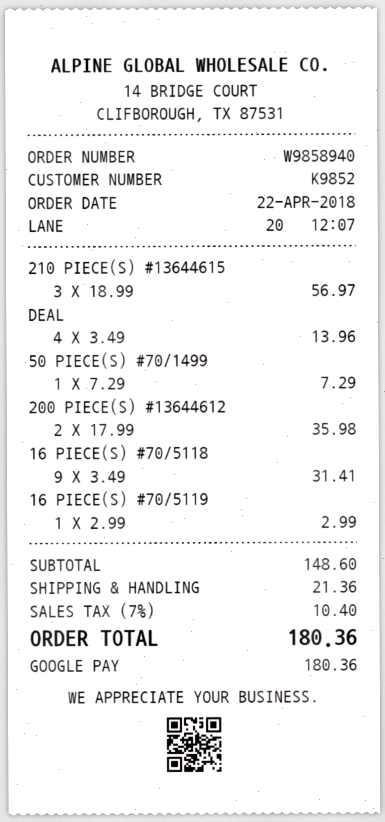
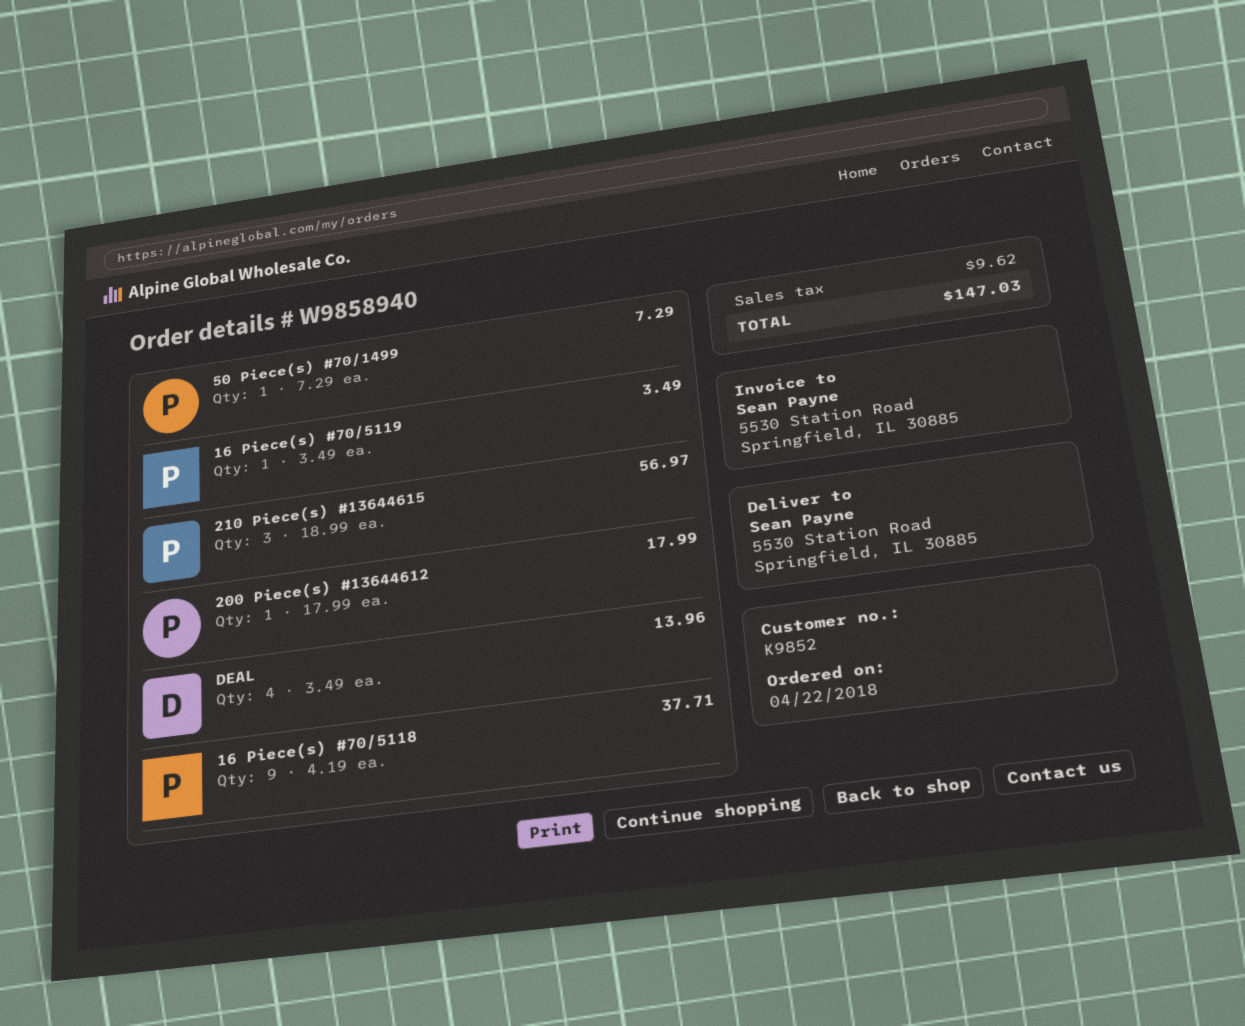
200 PIECE(S) #13644612: 2 x 17.99 = 35.98 -> 1 x 17.99 = 17.99
16 PIECE(S) #70/5118: 9 x 3.49 = 31.41 -> 9 x 4.19 = 37.71
16 PIECE(S) #70/5119: 1 x 2.99 = 2.99 -> 1 x 3.49 = 3.49
shipping: 21.36 -> none
tax: 10.40 -> 9.62
total: 180.36 -> 147.03

